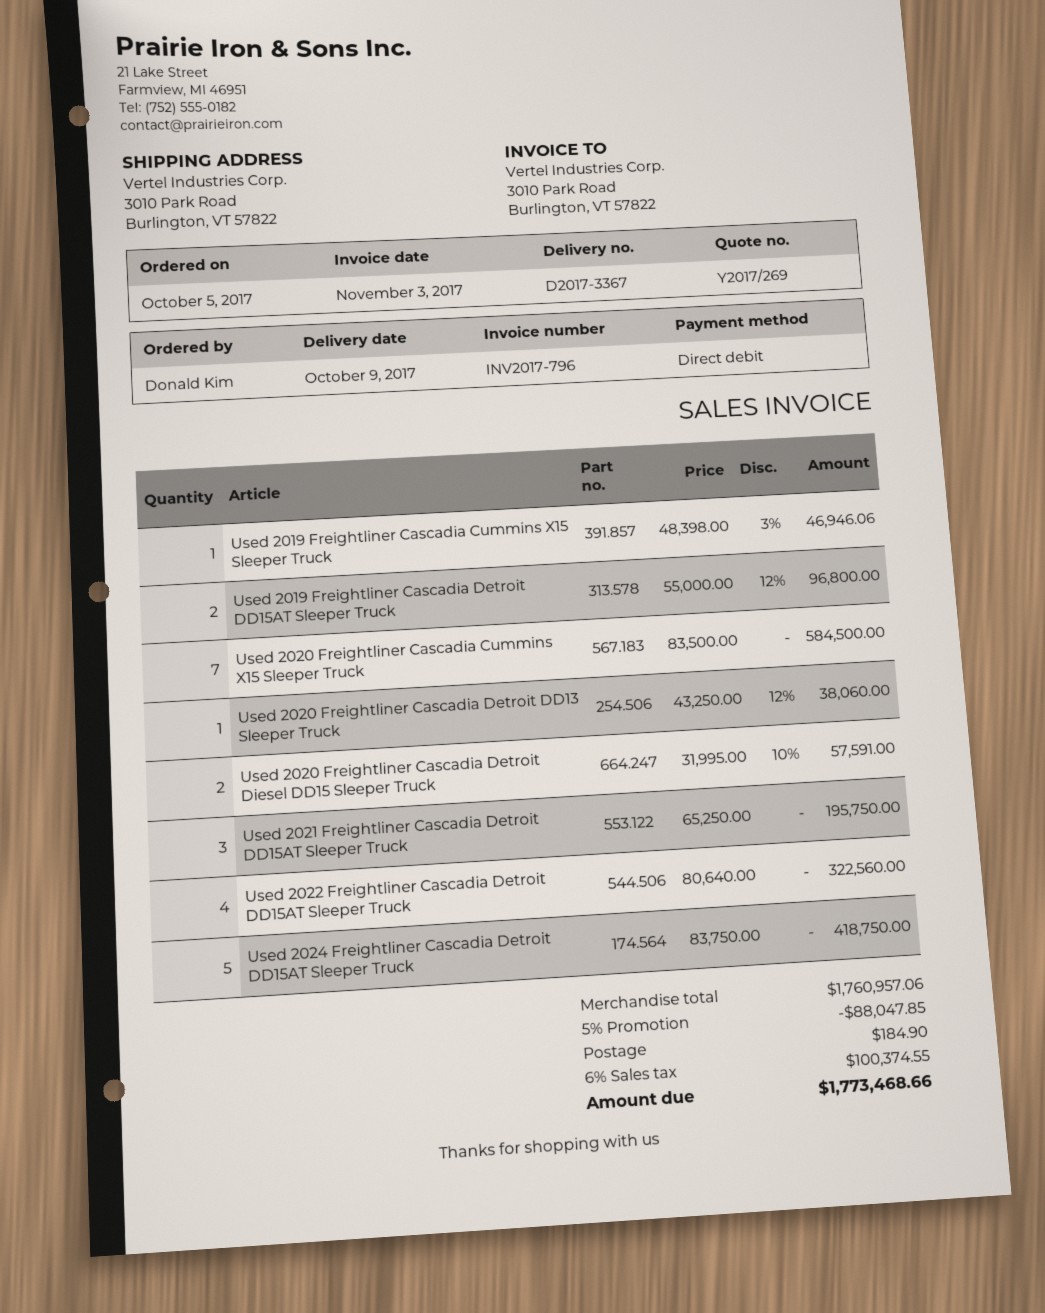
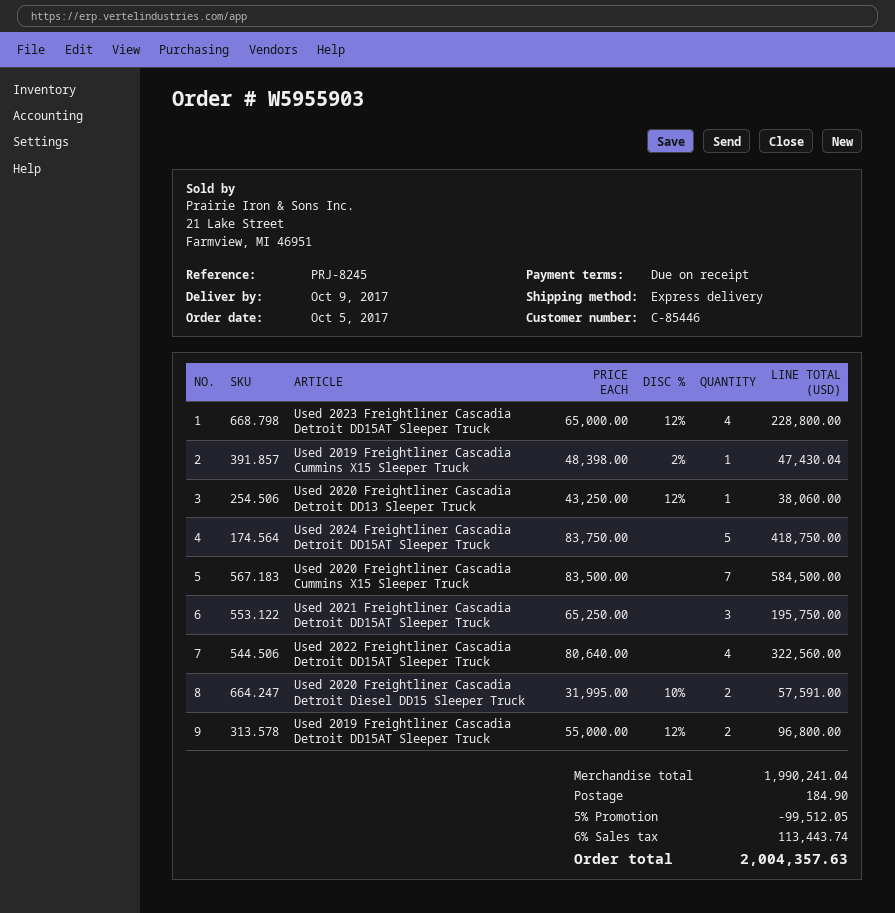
Used 2019 Freightliner Cascadia Cummins X15 Sleeper Truck: 1 x 48398.00 - 3% = 46946.06 -> 1 x 48398.00 - 2% = 47430.04
Used 2023 Freightliner Cascadia Detroit DD15AT Sleeper Truck: none -> 4 x 65000.00 - 12% = 228800.00
subtotal: 1760957.06 -> 1990241.04
discount: 5% = 88047.85 -> 5% = 99512.05
tax: 6% = 100374.55 -> 6% = 113443.74
total: 1773468.66 -> 2004357.63

